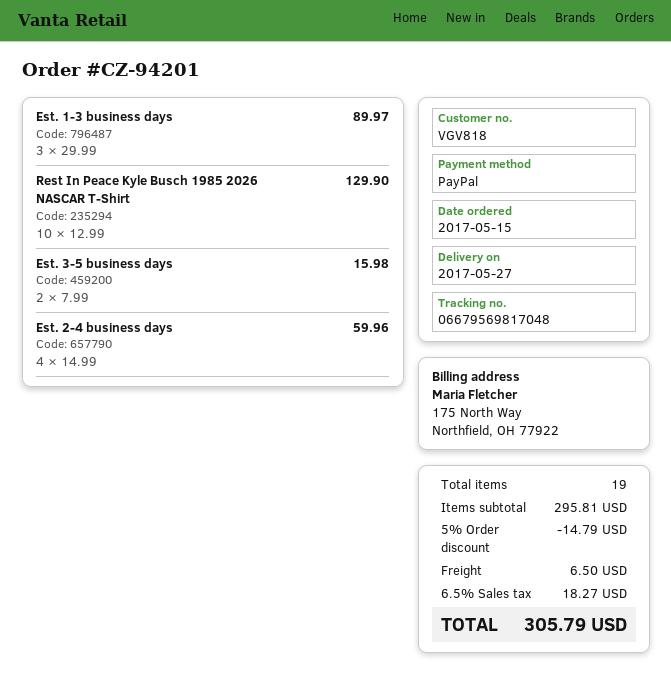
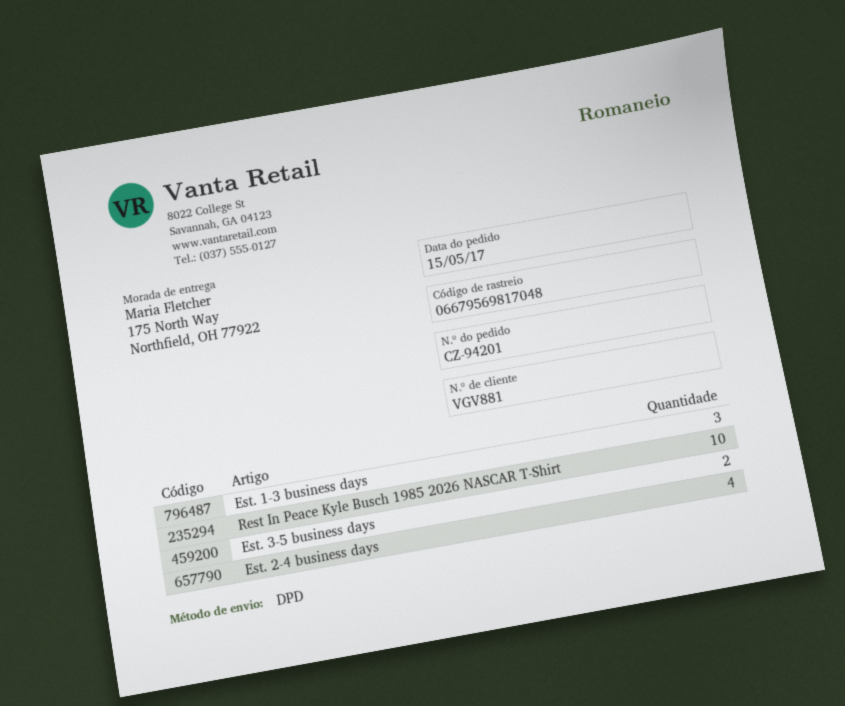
customer number: VGV818 -> VGV881

